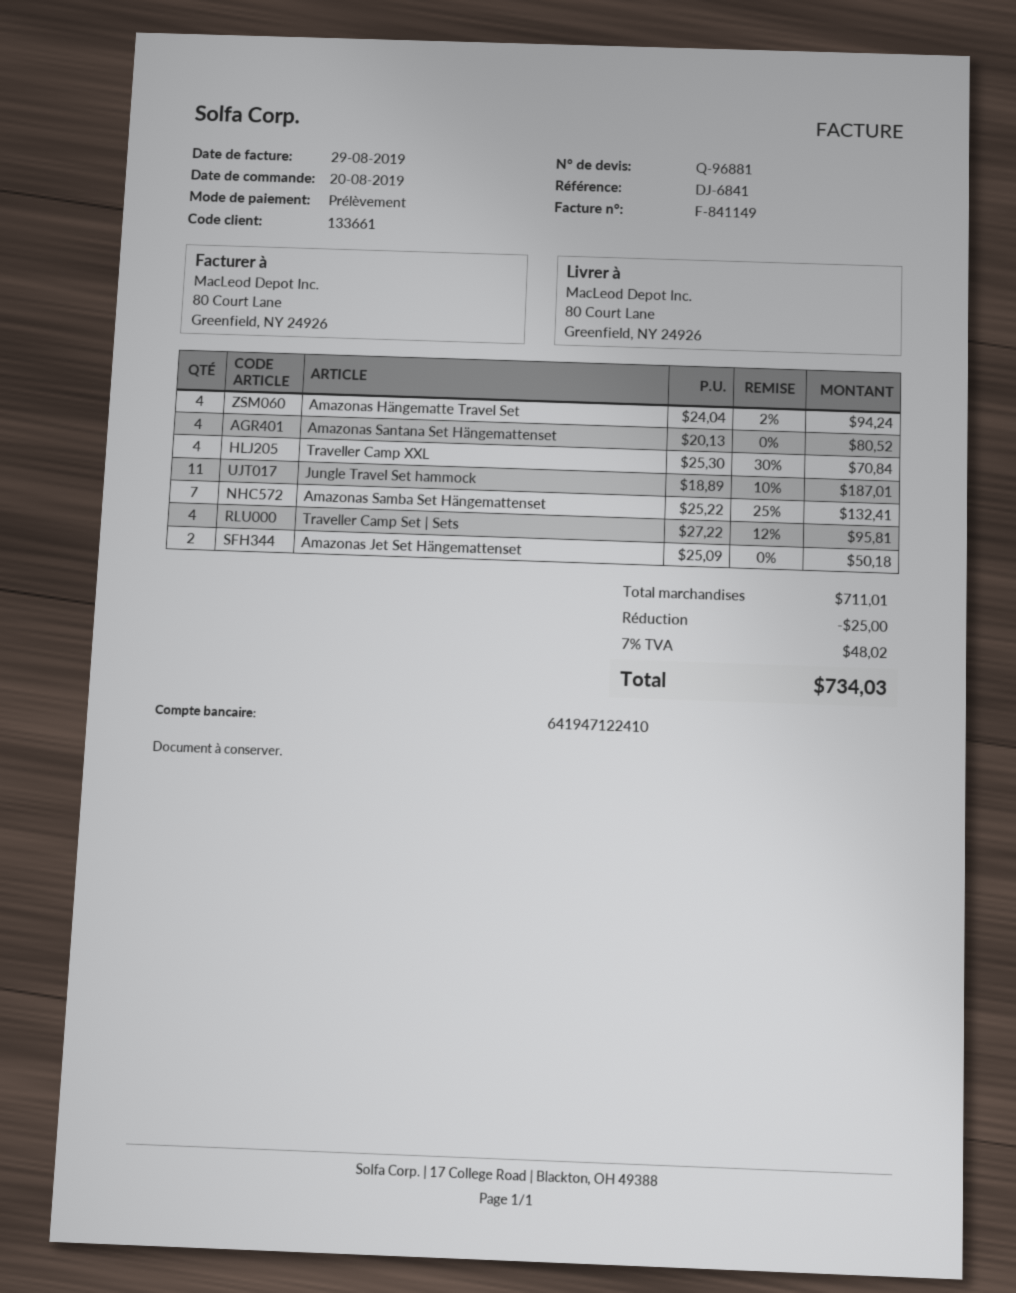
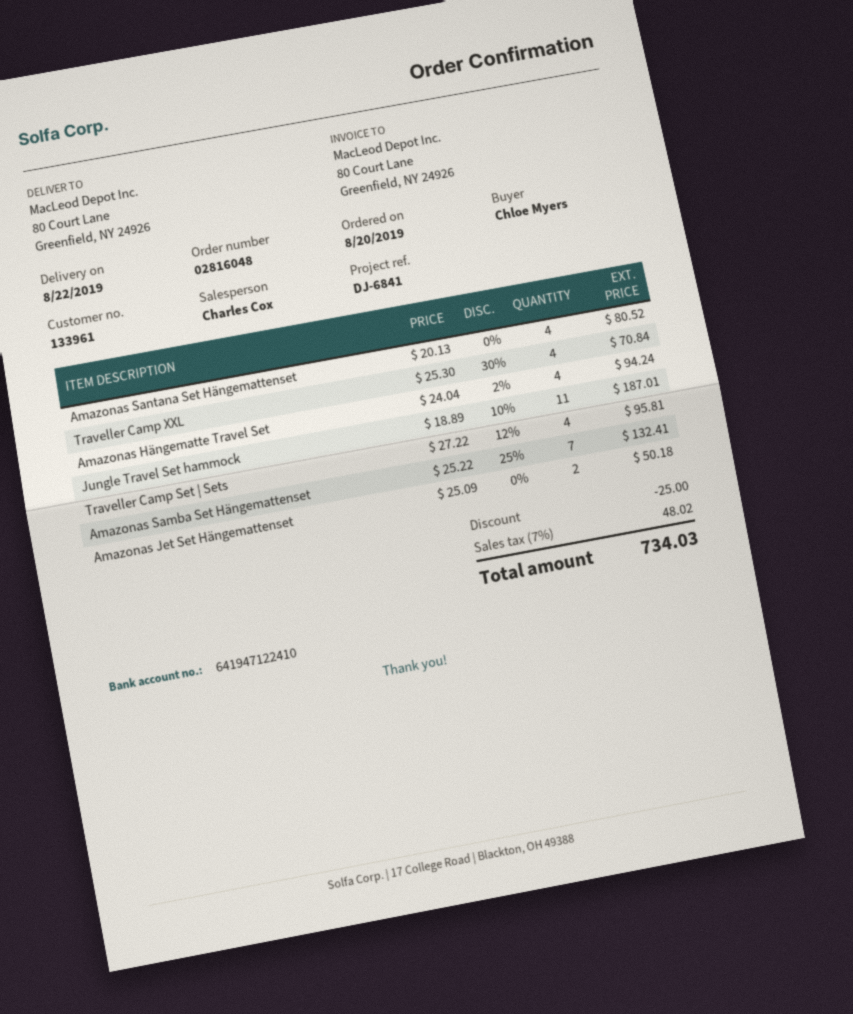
customer number: 133661 -> 133961

